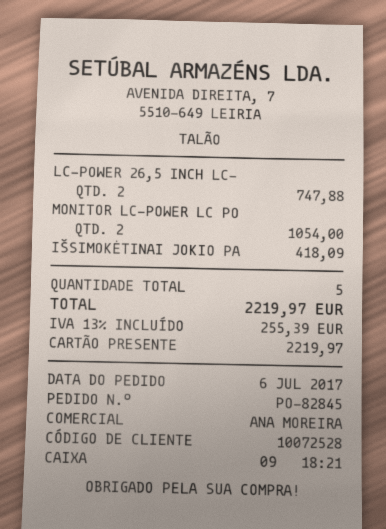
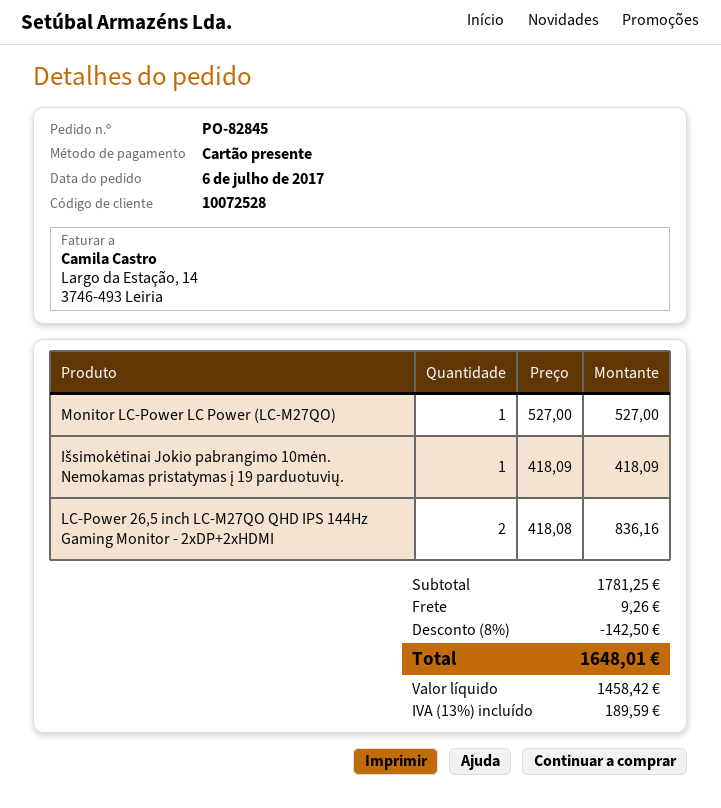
LC-POWER 26,5 INCH LC-: 2 for 747.88 -> 2 for 836.16
MONITOR LC-POWER LC PO: 2 for 1054.00 -> 1 for 527.00
discount: none -> 8% = 142.50
shipping: none -> 9.26
tax: 13% = 255.39 -> 13% = 189.59
total: 2219.97 -> 1648.01

